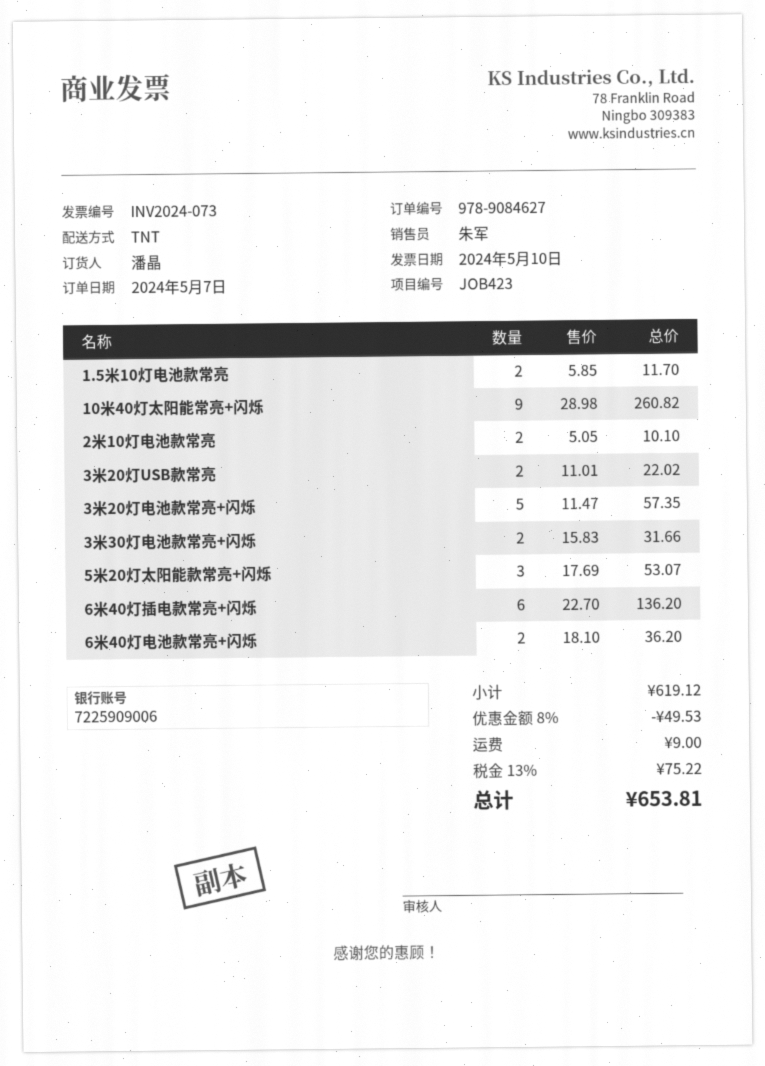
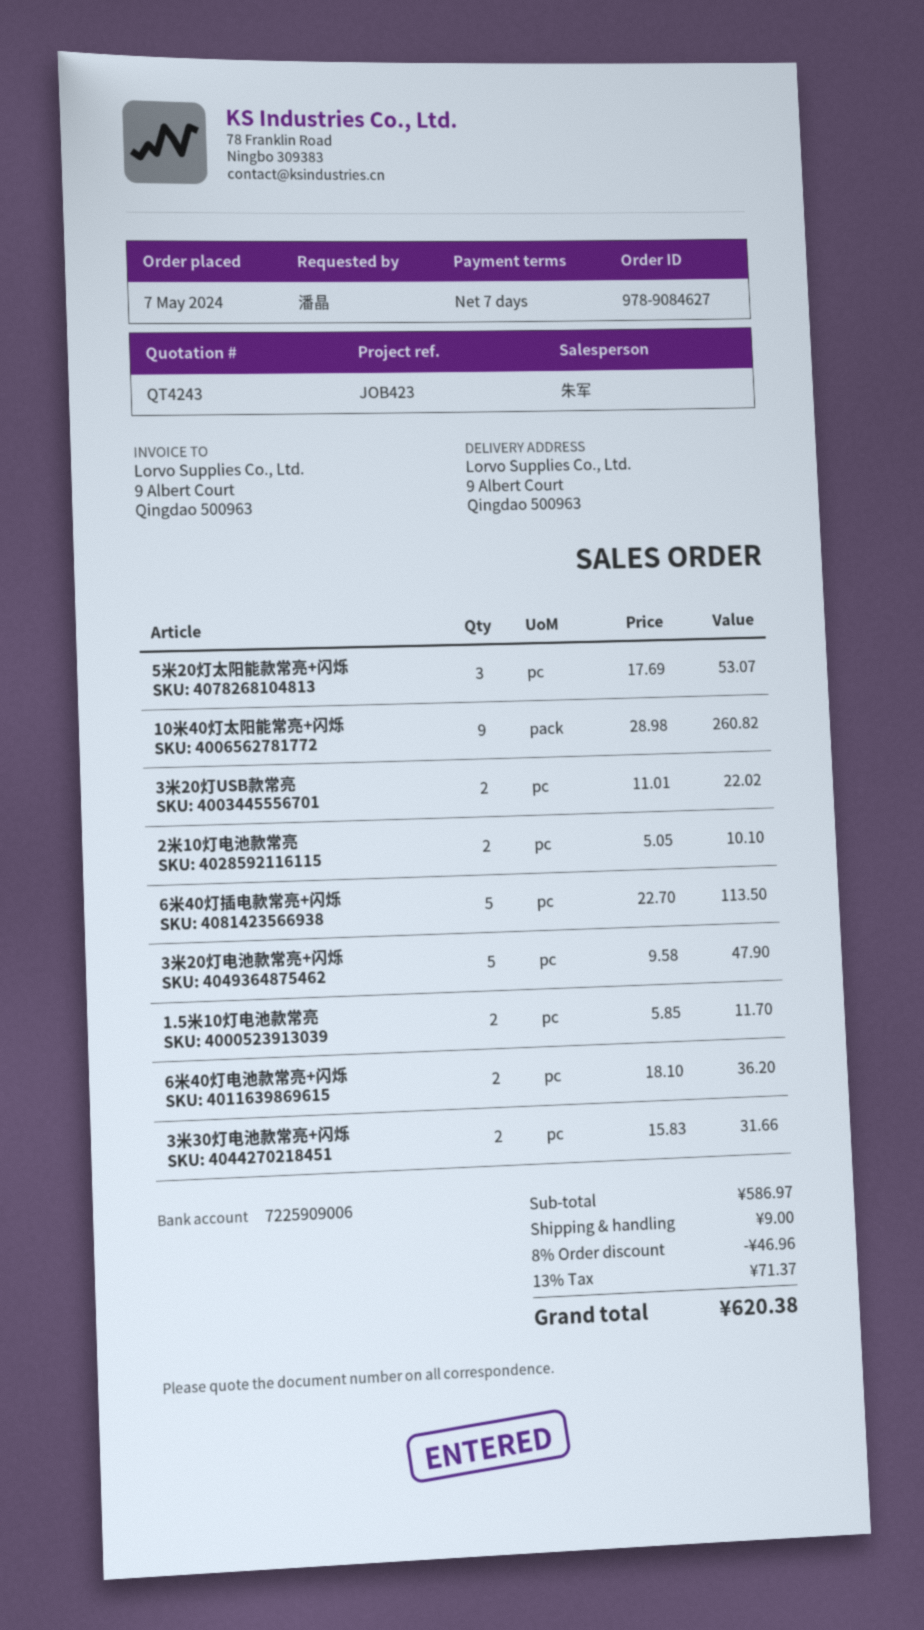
3米20灯电池款常亮+闪烁: 5 x 11.47 = 57.35 -> 5 x 9.58 = 47.90
6米40灯插电款常亮+闪烁: 6 x 22.70 = 136.20 -> 5 x 22.70 = 113.50
subtotal: 619.12 -> 586.97
discount: 8% = 49.53 -> 8% = 46.96
tax: 13% = 75.22 -> 13% = 71.37
total: 653.81 -> 620.38

